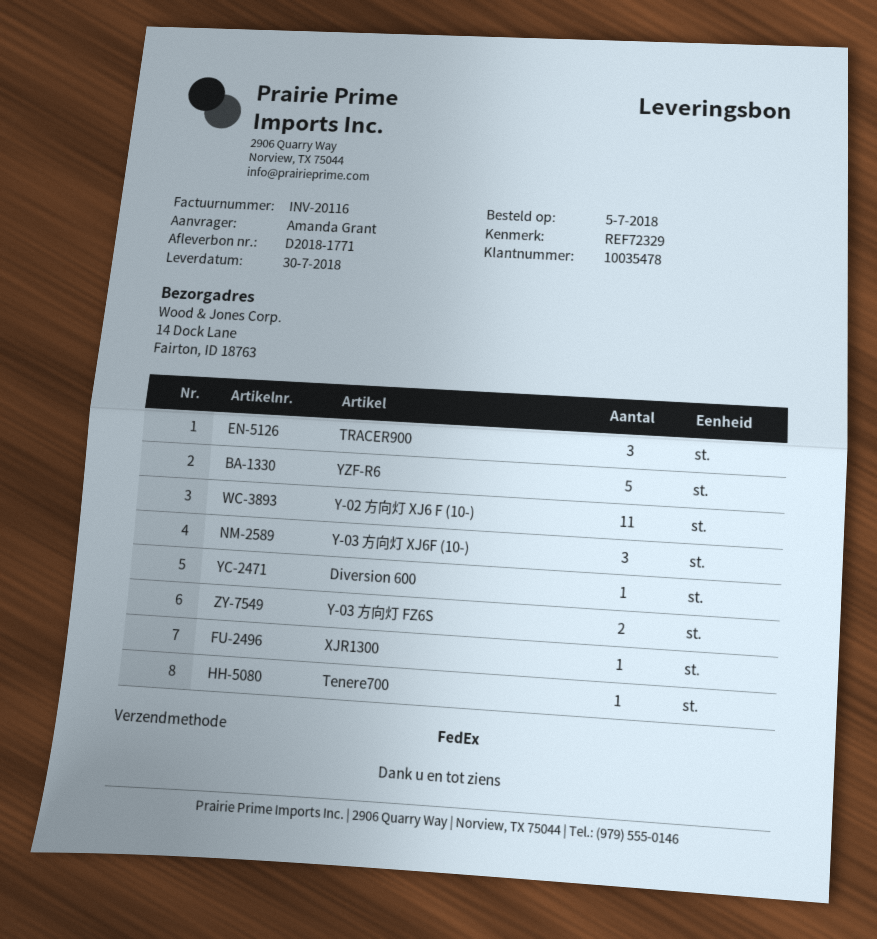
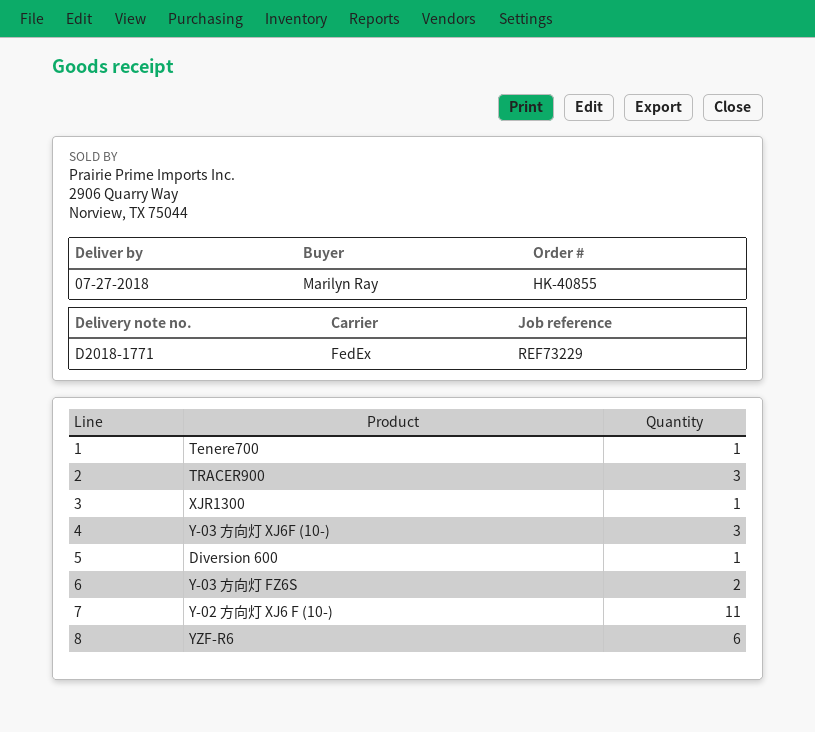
delivery date: 2018-07-30 -> 2018-07-27
reference: REF72329 -> REF73229
ordered by: Amanda Grant -> Marilyn Ray
YZF-R6: 5 -> 6

